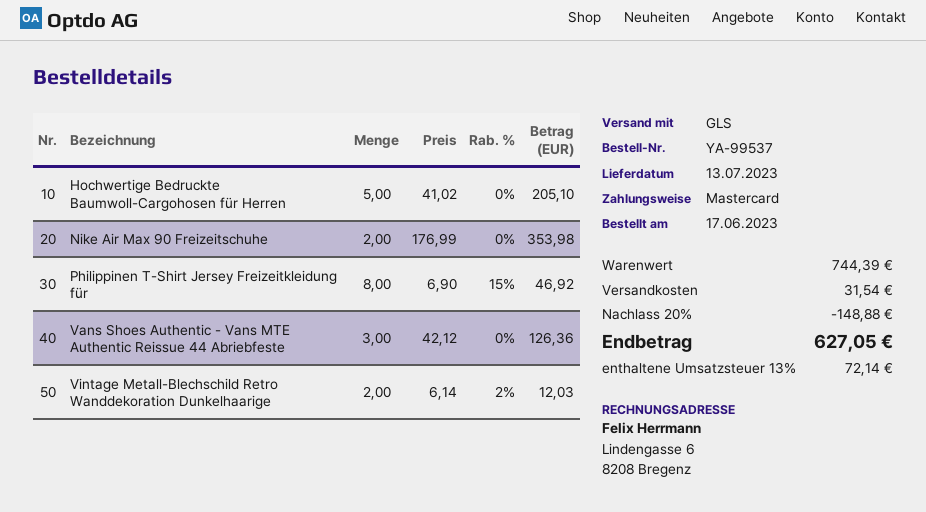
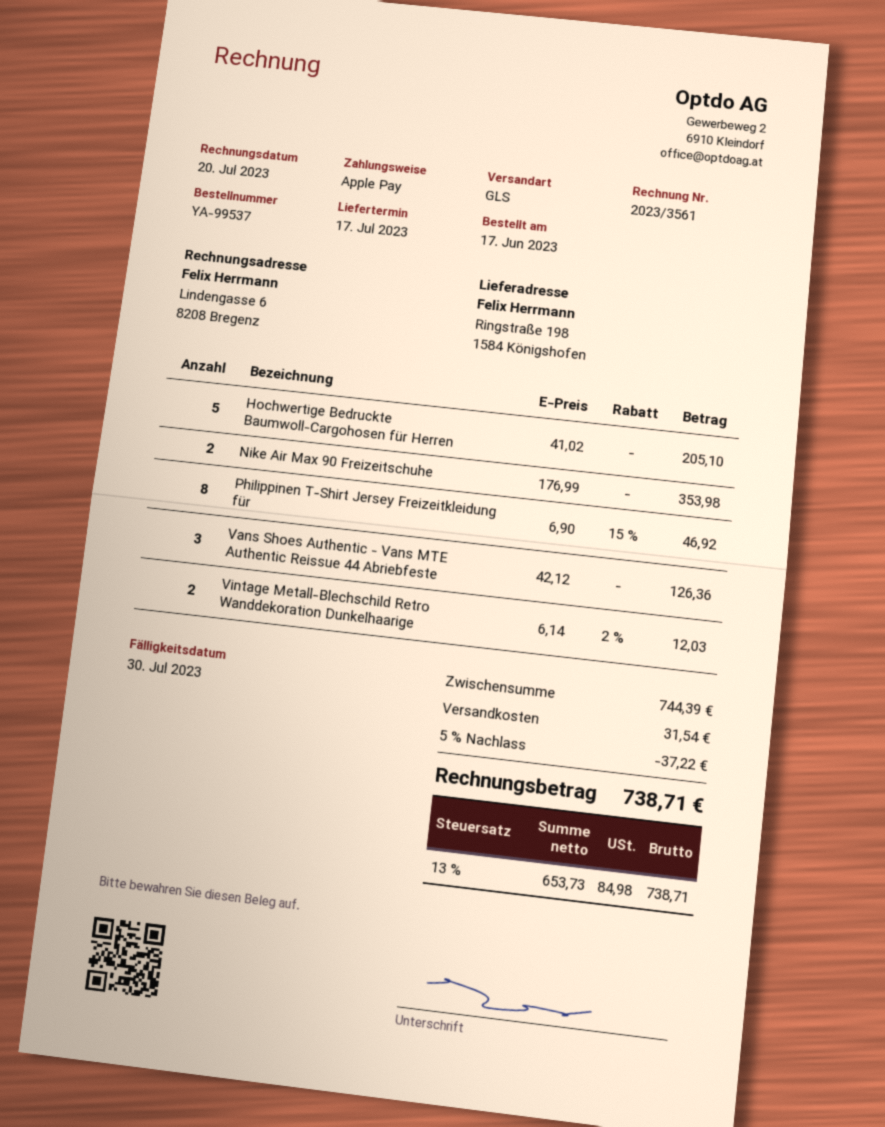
delivery date: 2023-07-13 -> 2023-07-17
payment method: Mastercard -> Apple Pay
discount: 20% = 148.88 -> 5% = 37.22
tax: 13% = 72.14 -> 13% = 84.98
total: 627.05 -> 738.71

